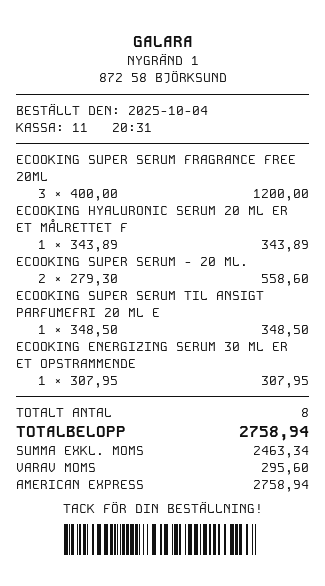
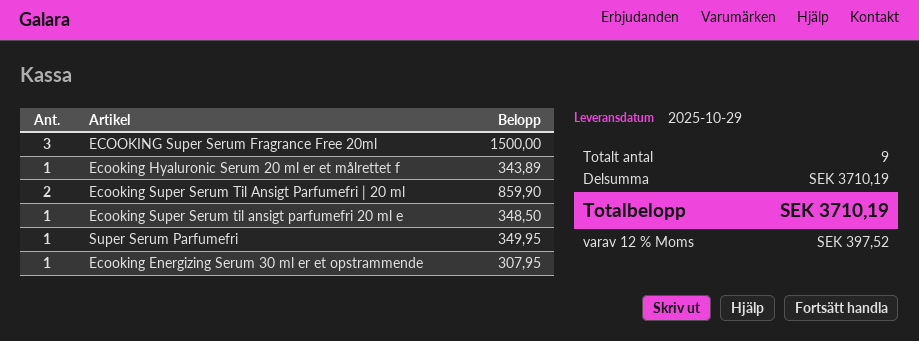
ECOOKING SUPER SERUM FRAGRANCE FREE 20ML: 3 for 1200.00 -> 3 for 1500.00
ECOOKING SUPER SERUM - 20 ML.: 2 for 558.60 -> none
Ecooking Super Serum Til Ansigt Parfumefri | 20 ml: none -> 2 for 859.90
Super Serum Parfumefri: none -> 1 for 349.95
total quantity: 8 -> 9
tax: 295.60 -> 397.52
total: 2758.94 -> 3710.19

